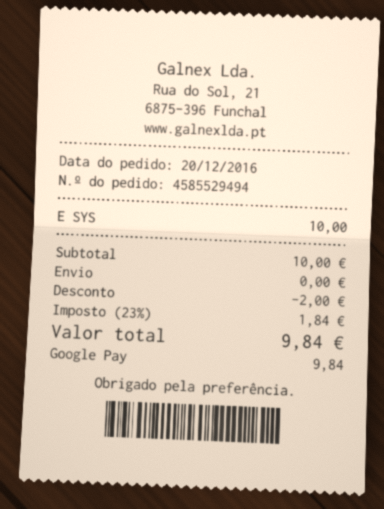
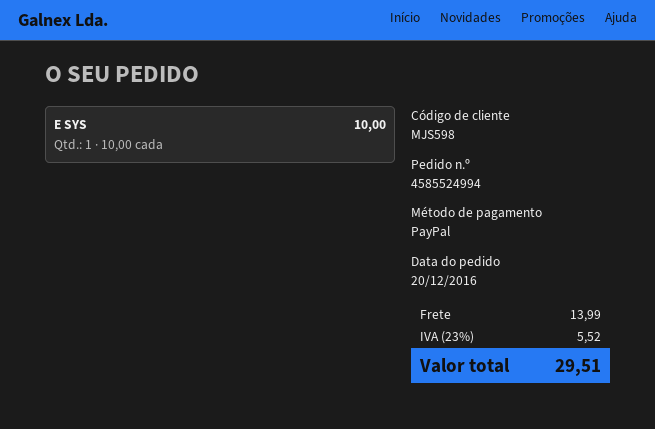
order number: 4585529494 -> 4585524994
payment method: Google Pay -> PayPal
discount: 2.00 -> none
shipping: 0.00 -> 13.99
tax: 23% = 1.84 -> 23% = 5.52
total: 9.84 -> 29.51

